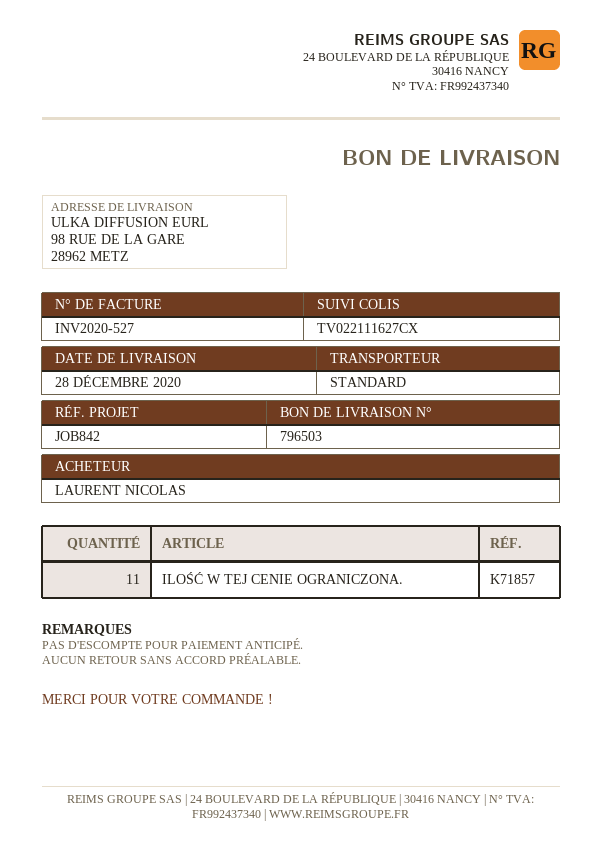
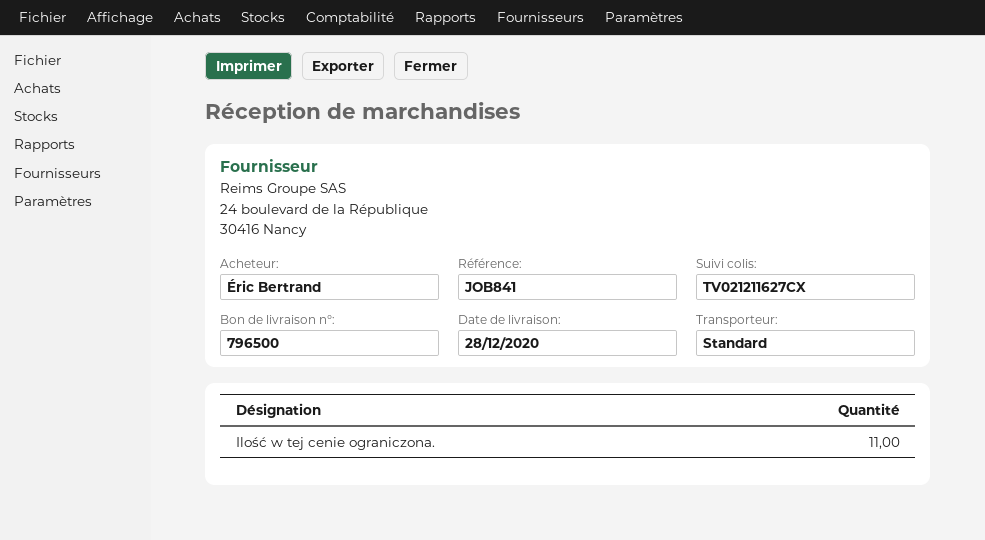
delivery note number: 796503 -> 796500
reference: JOB842 -> JOB841
ordered by: LAURENT NICOLAS -> Éric Bertrand
tracking number: TV022111627CX -> TV021211627CX

